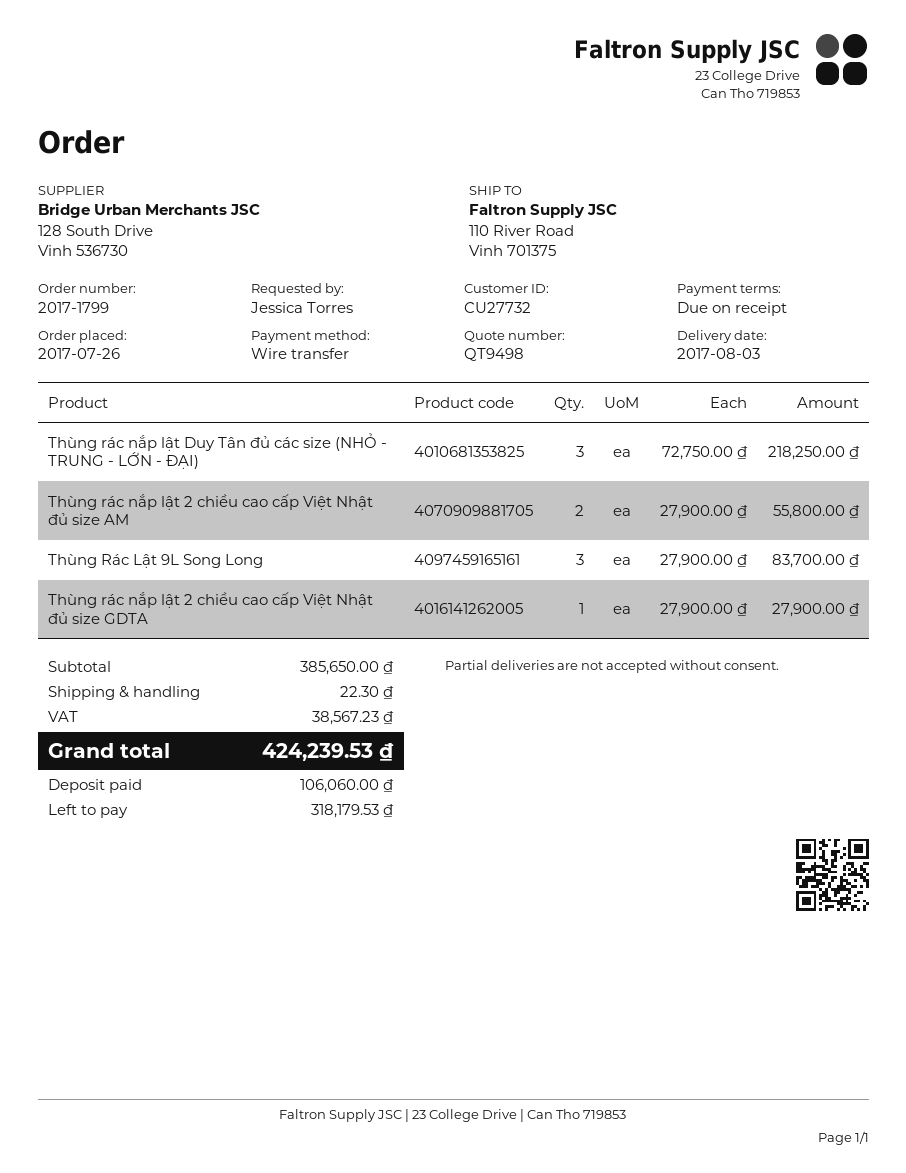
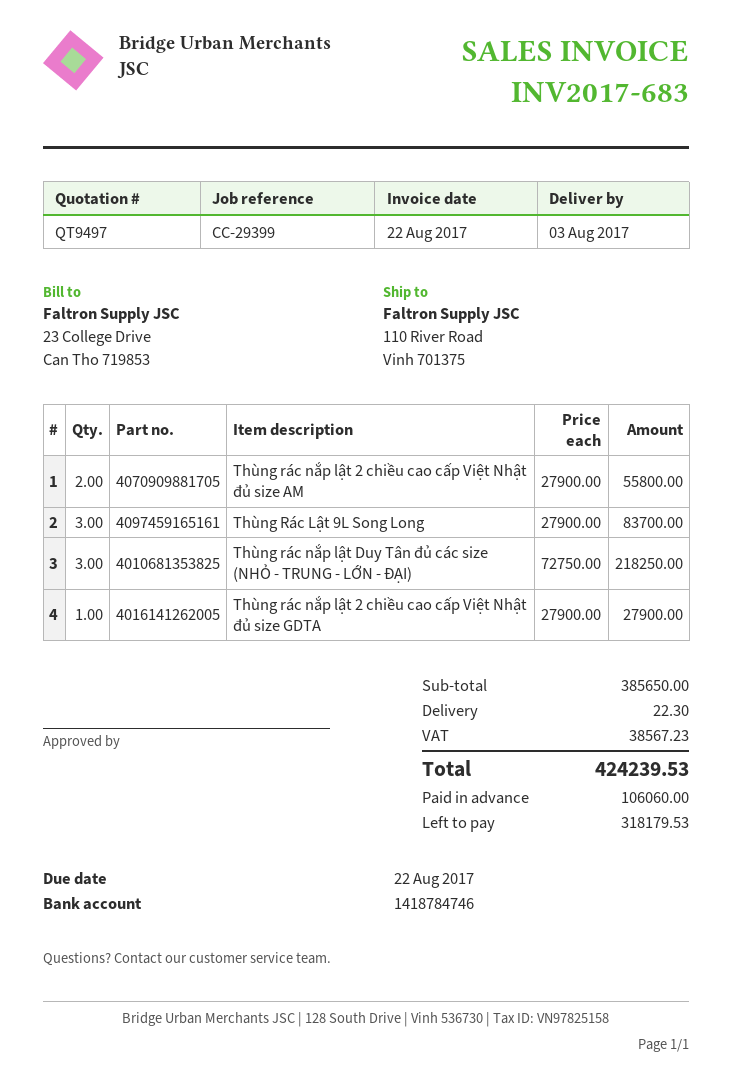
quote number: QT9498 -> QT9497

